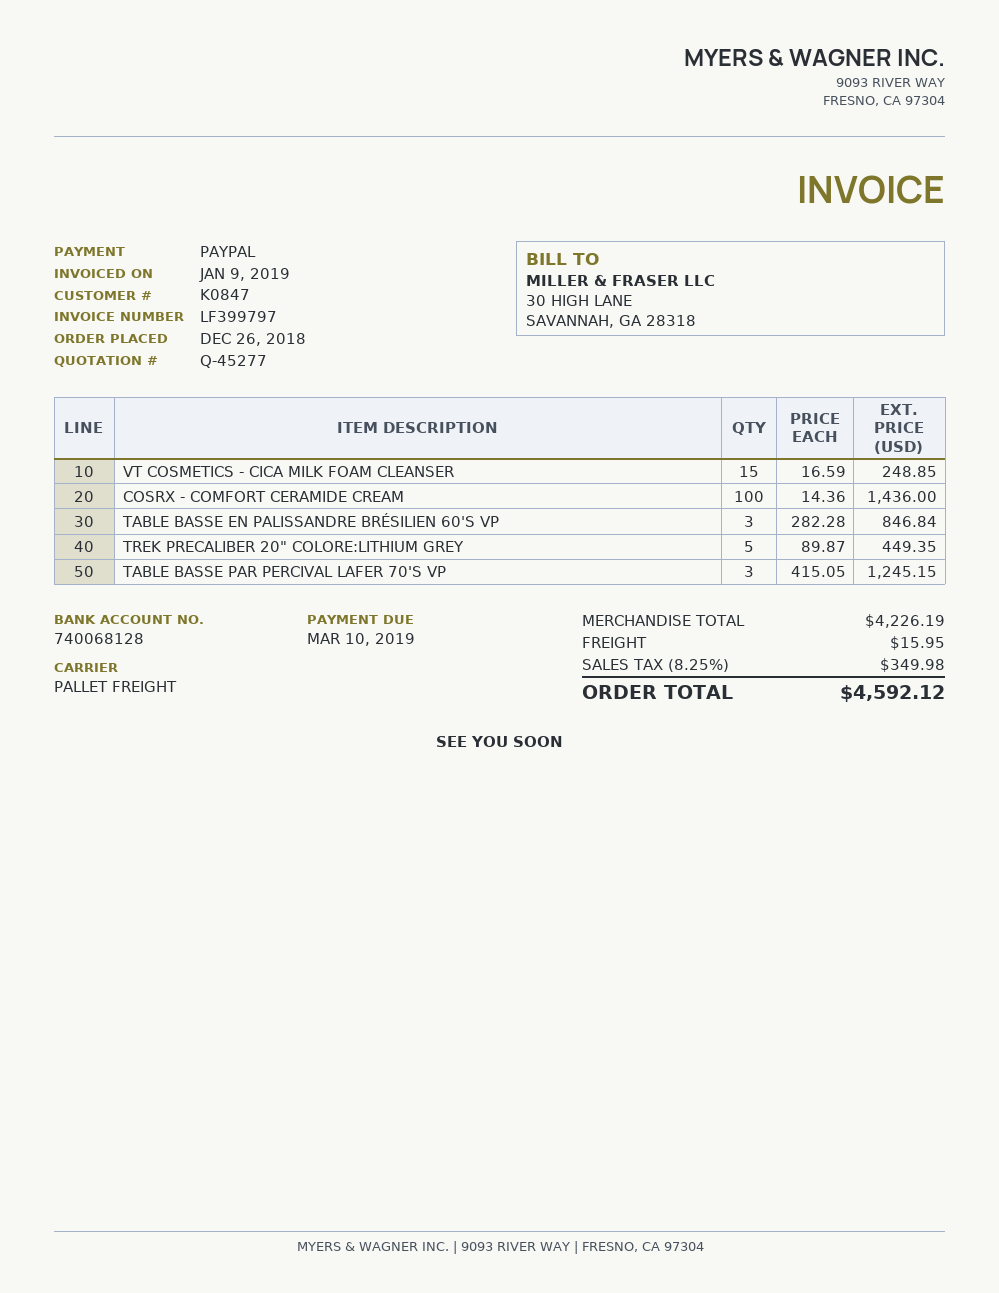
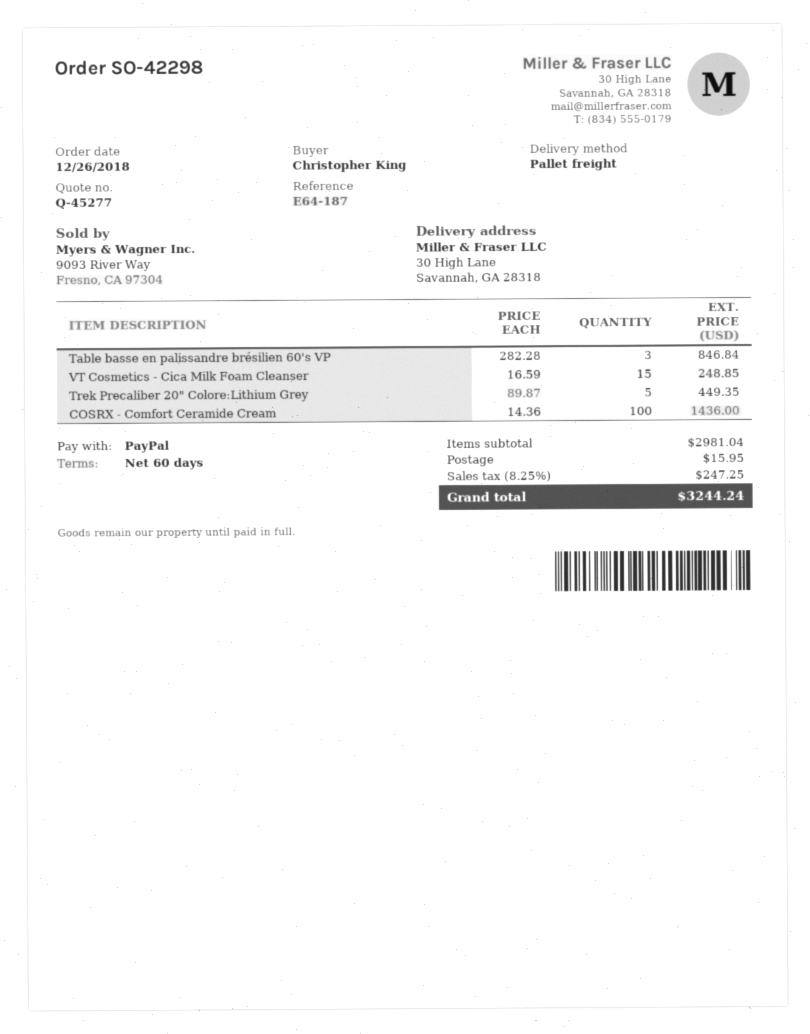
TABLE BASSE PAR PERCIVAL LAFER 70'S VP: 3 x 415.05 = 1245.15 -> none
subtotal: 4226.19 -> 2981.04
tax: 8.25% = 349.98 -> 8.25% = 247.25
total: 4592.12 -> 3244.24

